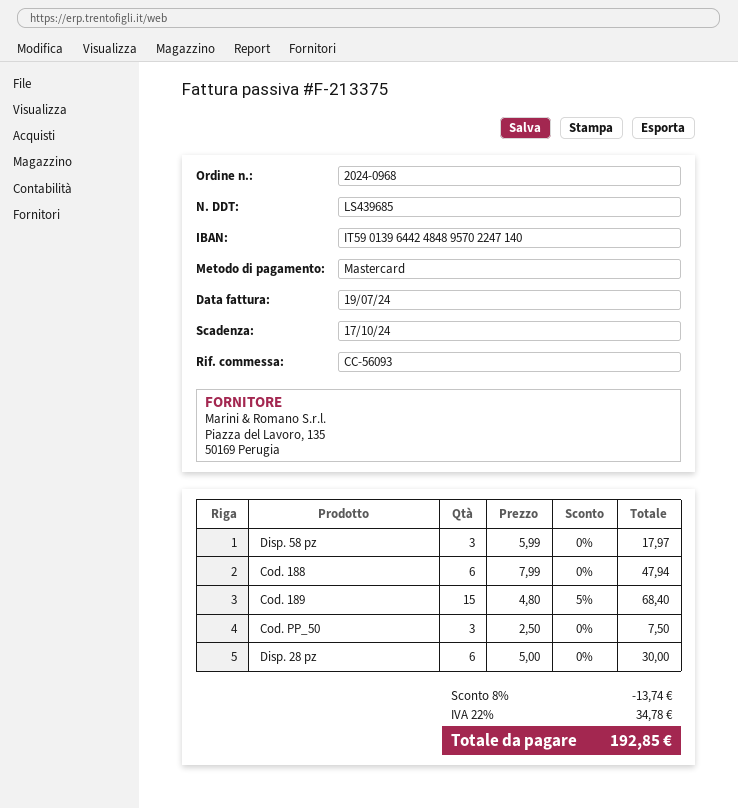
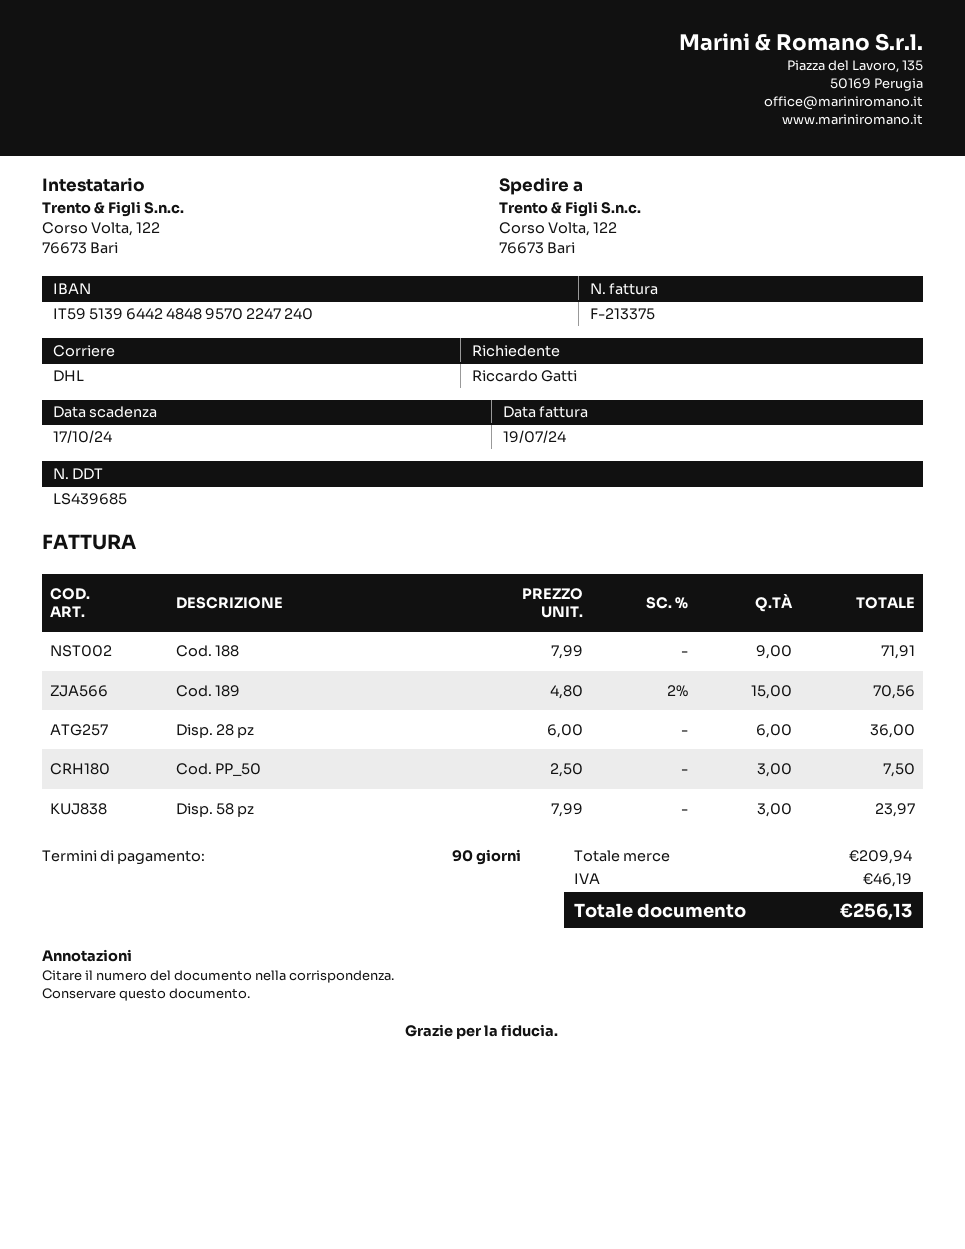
bank account: IT5901396442484895702247140 -> IT5951396442484895702247240
Disp. 58 pz: 3 x 5.99 = 17.97 -> 3 x 7.99 = 23.97
Cod. 188: 6 x 7.99 = 47.94 -> 9 x 7.99 = 71.91
Cod. 189: 15 x 4.80 - 5% = 68.40 -> 15 x 4.80 - 2% = 70.56
Disp. 28 pz: 6 x 5.00 = 30.00 -> 6 x 6.00 = 36.00
discount: 8% = 13.74 -> none
tax: 34.78 -> 46.19
total: 192.85 -> 256.13

